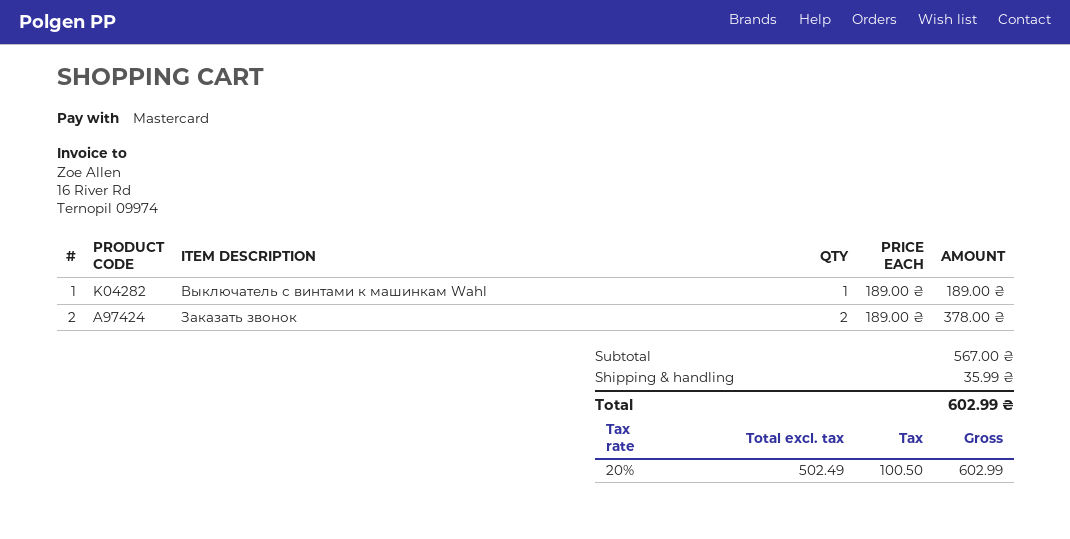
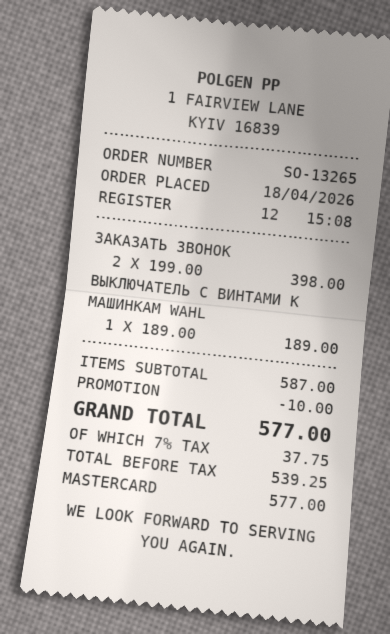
Заказать звонок: 2 x 189.00 = 378.00 -> 2 x 199.00 = 398.00
subtotal: 567.00 -> 587.00
discount: none -> 10.00
shipping: 35.99 -> none
net: 502.49 -> 539.25
tax: 20% = 100.50 -> 7% = 37.75
total: 602.99 -> 577.00

